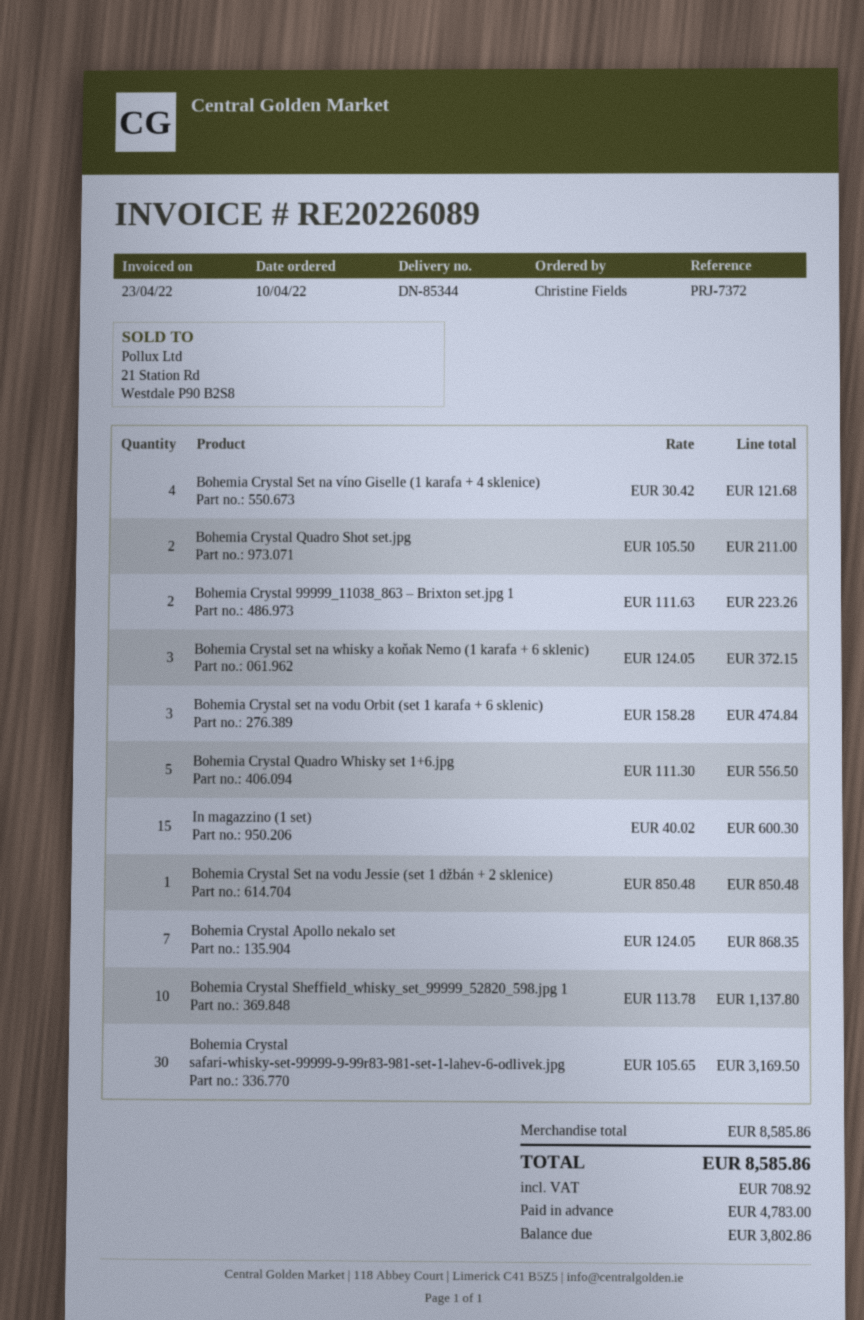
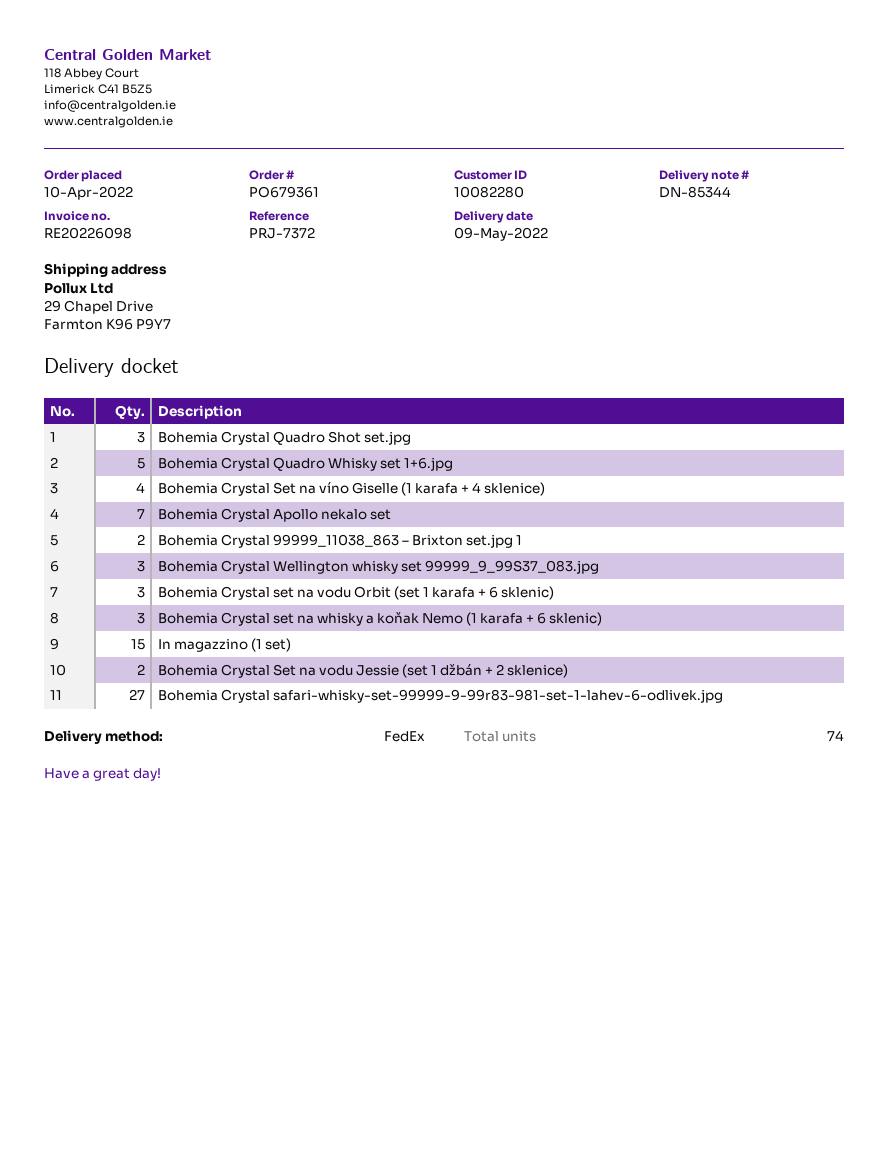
invoice number: RE20226089 -> RE20226098
Bohemia Crystal Quadro Shot set.jpg: 2 -> 3
Bohemia Crystal Set na vodu Jessie (set 1 džbán + 2 sklenice): 1 -> 2
Bohemia Crystal Sheffield_whisky_set_99999_52820_598.jpg 1: 10 -> none
Bohemia Crystal safari-whisky-set-99999-9-99r83-981-set-1-lahev-6-odlivek.jpg: 30 -> 27
Bohemia Crystal Wellington whisky set 99999_9_99S37_083.jpg: none -> 3

